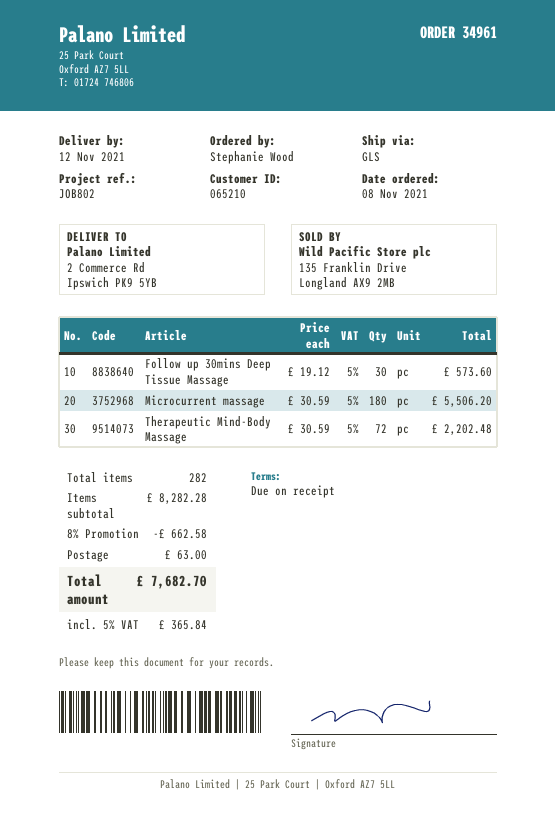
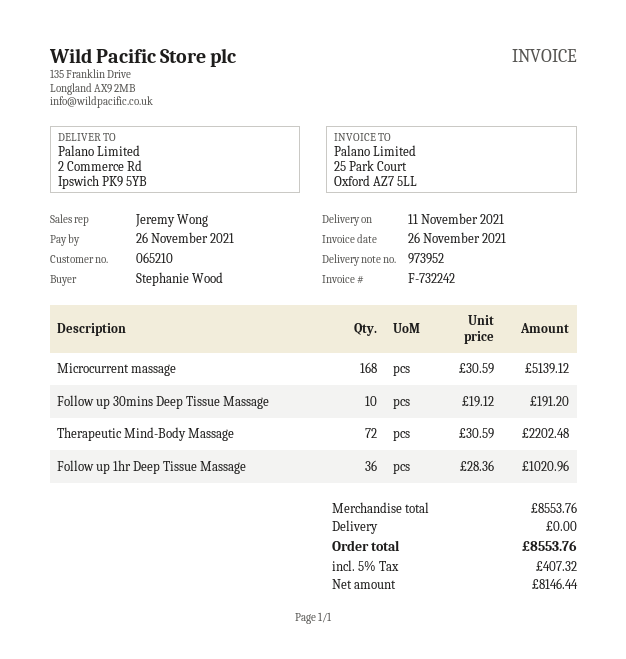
delivery date: 2021-11-12 -> 2021-11-11
Follow up 30mins Deep Tissue Massage: 30 x 19.12 = 573.60 -> 10 x 19.12 = 191.20
Microcurrent massage: 180 x 30.59 = 5506.20 -> 168 x 30.59 = 5139.12
Follow up 1hr Deep Tissue Massage: none -> 36 x 28.36 = 1020.96
subtotal: 8282.28 -> 8553.76
discount: 8% = 662.58 -> none
shipping: 63.00 -> 0.00
tax: 5% = 365.84 -> 5% = 407.32
total: 7682.70 -> 8553.76

